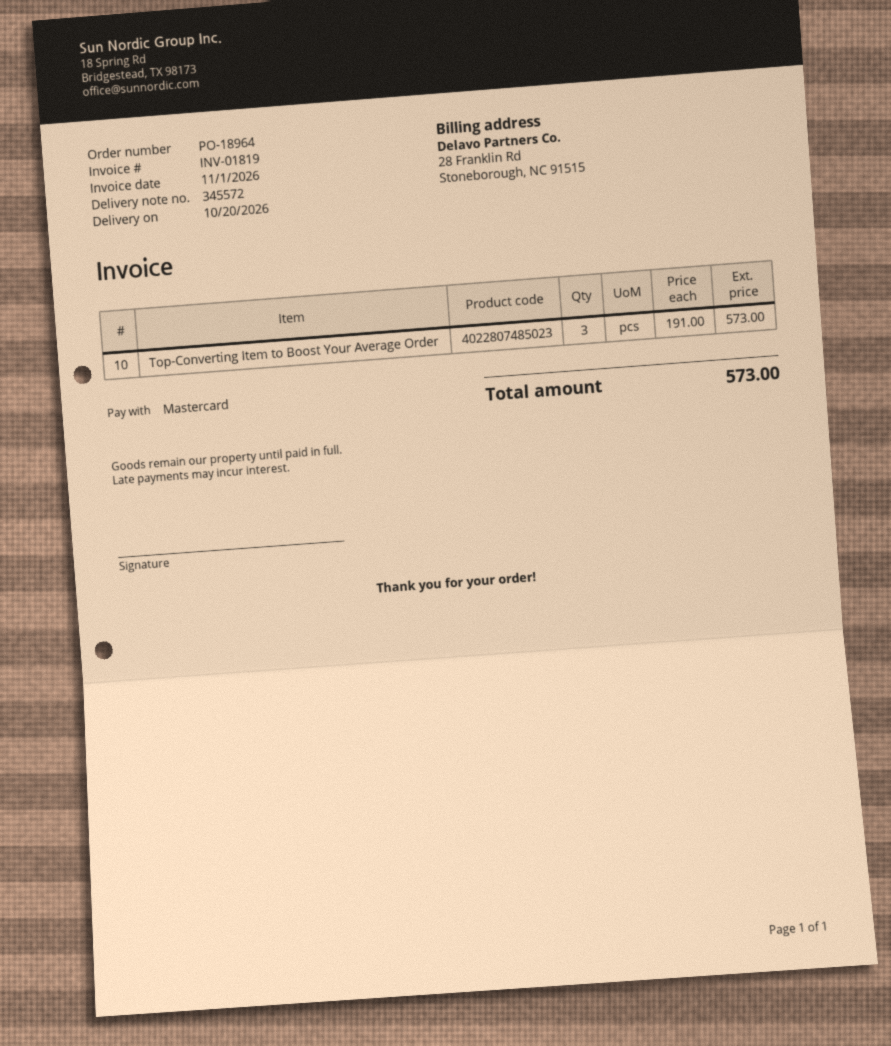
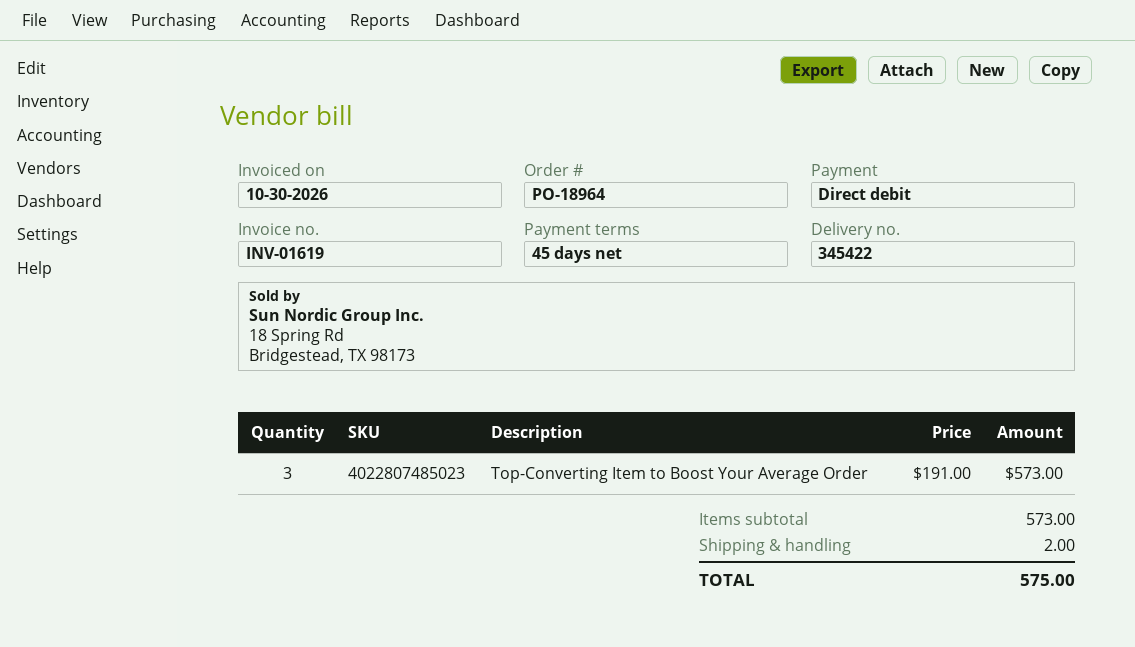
delivery note number: 345572 -> 345422
invoice number: INV-01819 -> INV-01619
invoice date: 2026-11-01 -> 2026-10-30
payment method: Mastercard -> direct debit
shipping: none -> 2.00
total: 573.00 -> 575.00

